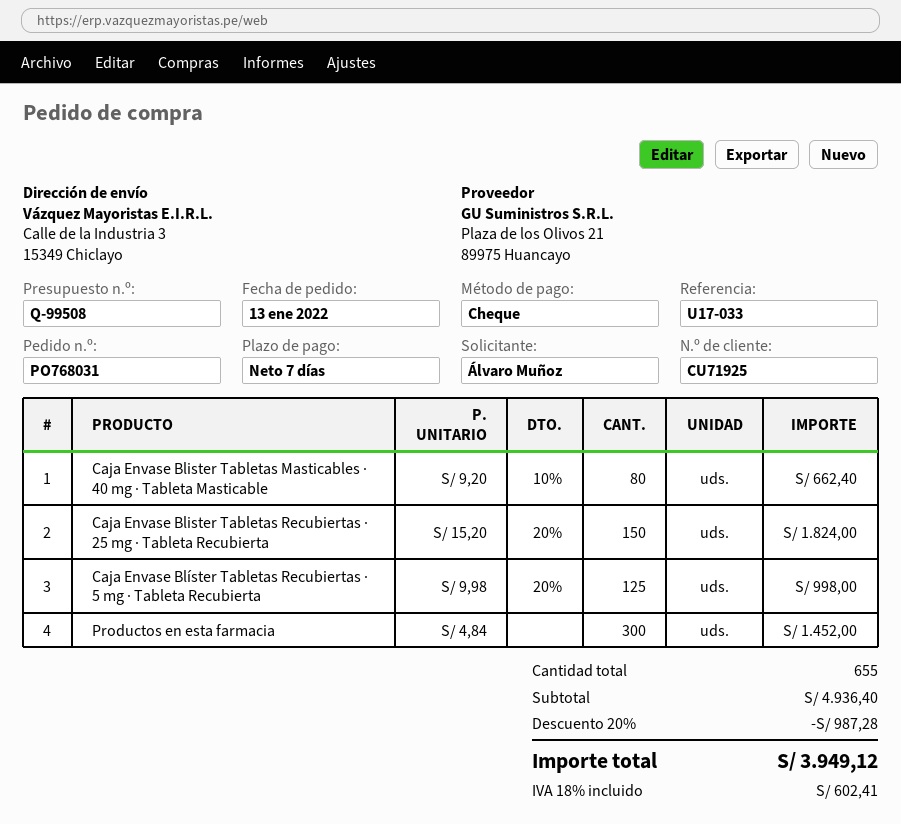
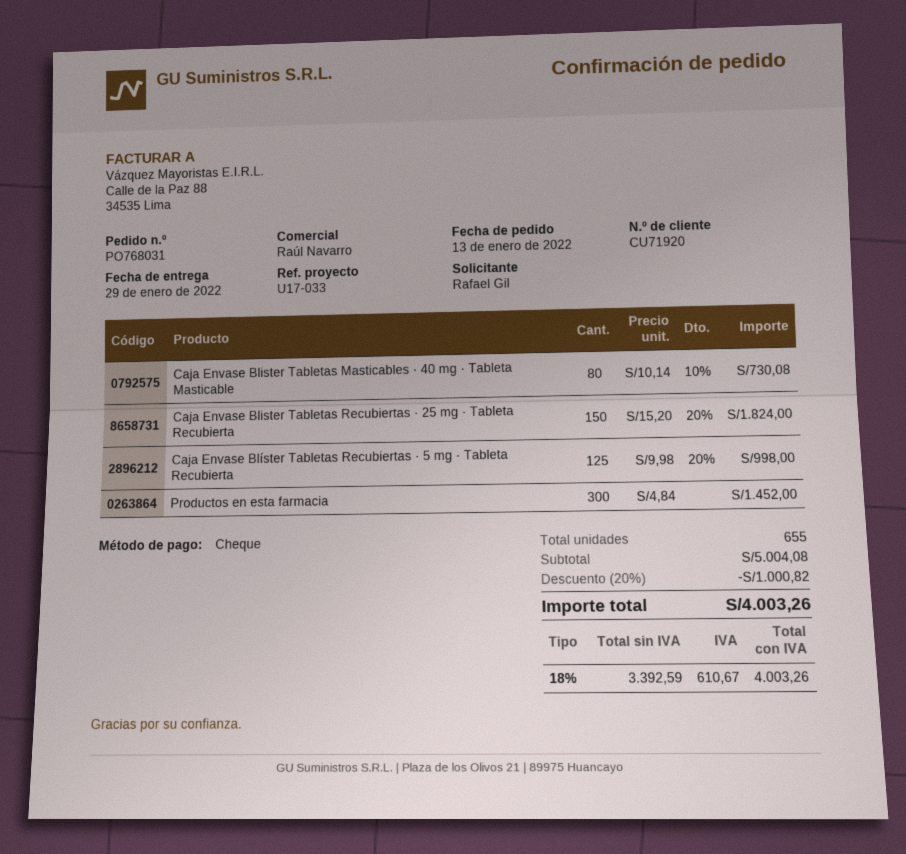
customer number: CU71925 -> CU71920
ordered by: Álvaro Muñoz -> Rafael Gil
Caja Envase Blister Tabletas Masticables · 40 mg · Tableta Masticable: 80 x 9.20 - 10% = 662.40 -> 80 x 10.14 - 10% = 730.08
subtotal: 4936.40 -> 5004.08
discount: 20% = 987.28 -> 20% = 1000.82
tax: 18% = 602.41 -> 18% = 610.67
total: 3949.12 -> 4003.26

